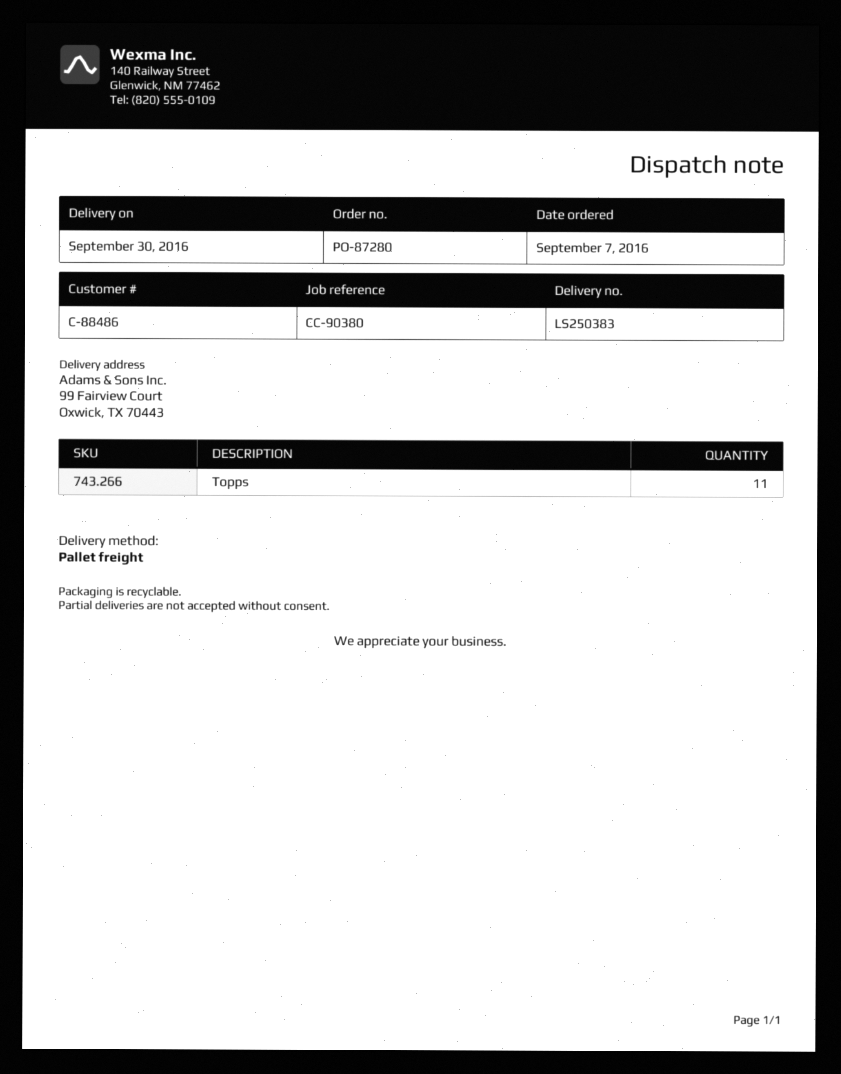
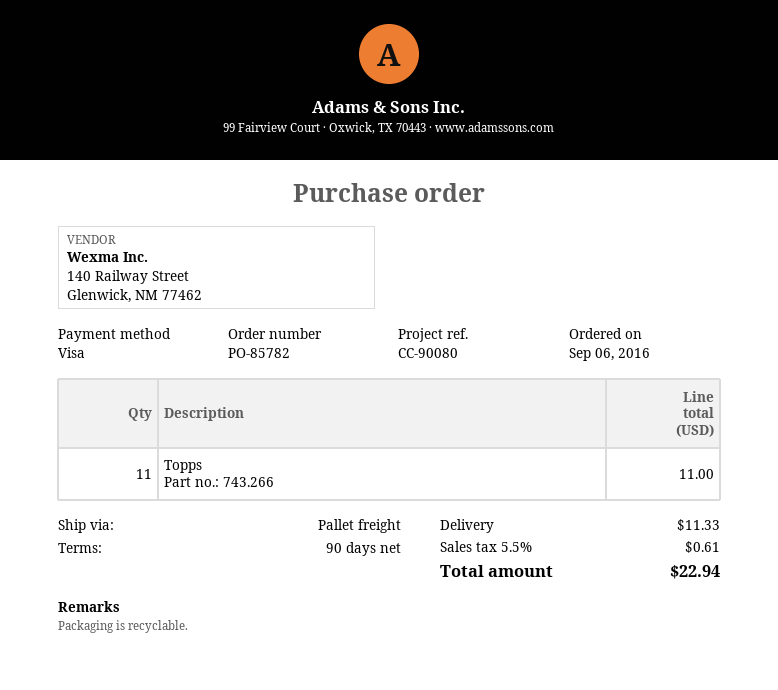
order number: PO-87280 -> PO-85782
order date: 2016-09-07 -> 2016-09-06
reference: CC-90380 -> CC-90080

